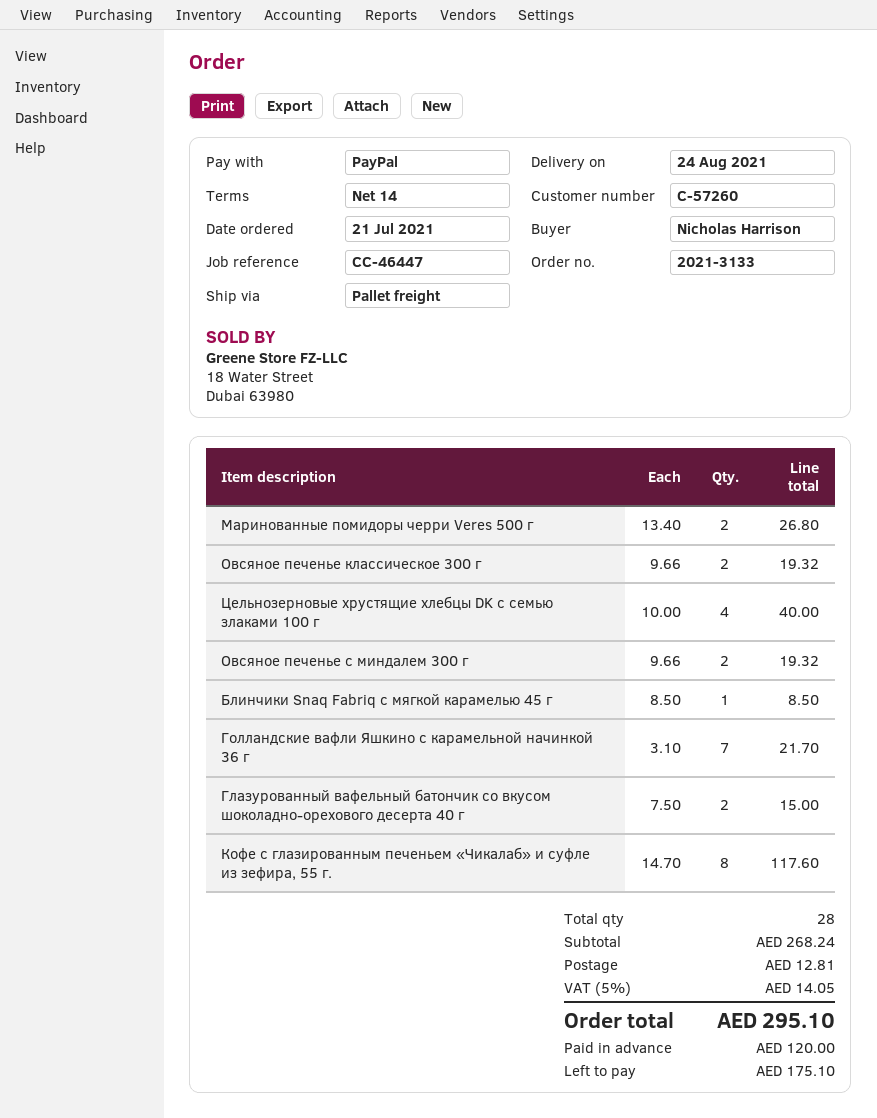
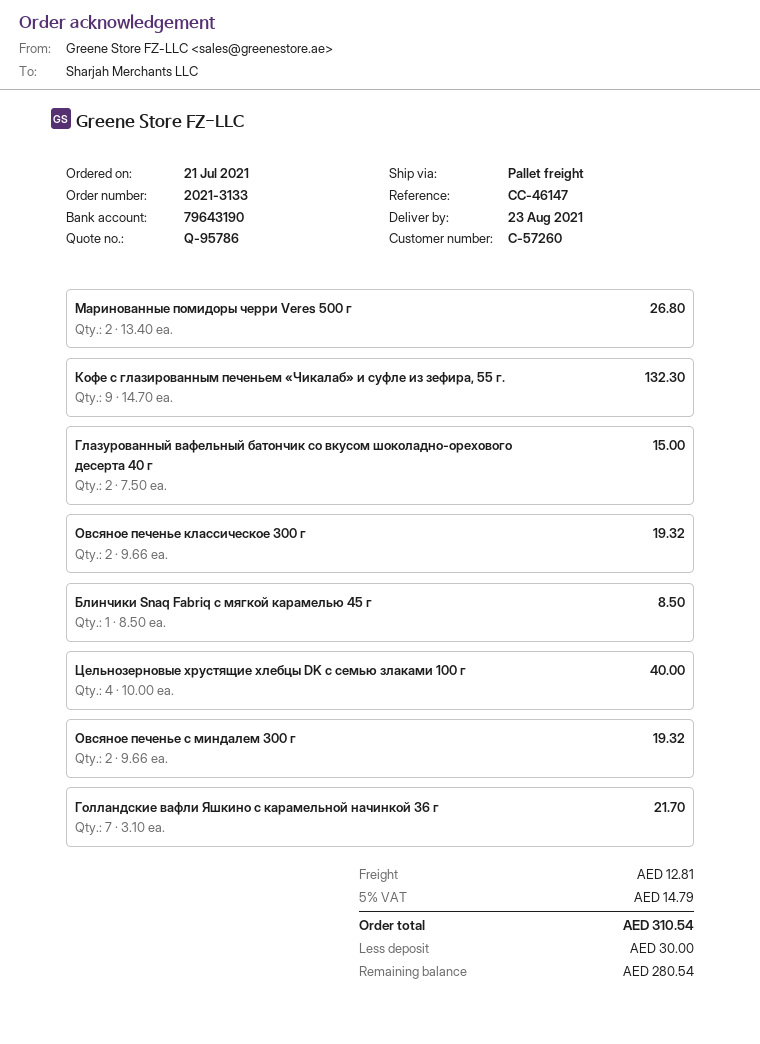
delivery date: 2021-08-24 -> 2021-08-23
reference: CC-46447 -> CC-46147
Кофе с глазированным печеньем «Чикалаб» и суфле из зефира, 55 г.: 8 x 14.70 = 117.60 -> 9 x 14.70 = 132.30
tax: 5% = 14.05 -> 5% = 14.79
total: 295.10 -> 310.54
deposit: 120.00 -> 30.00
balance: 175.10 -> 280.54

